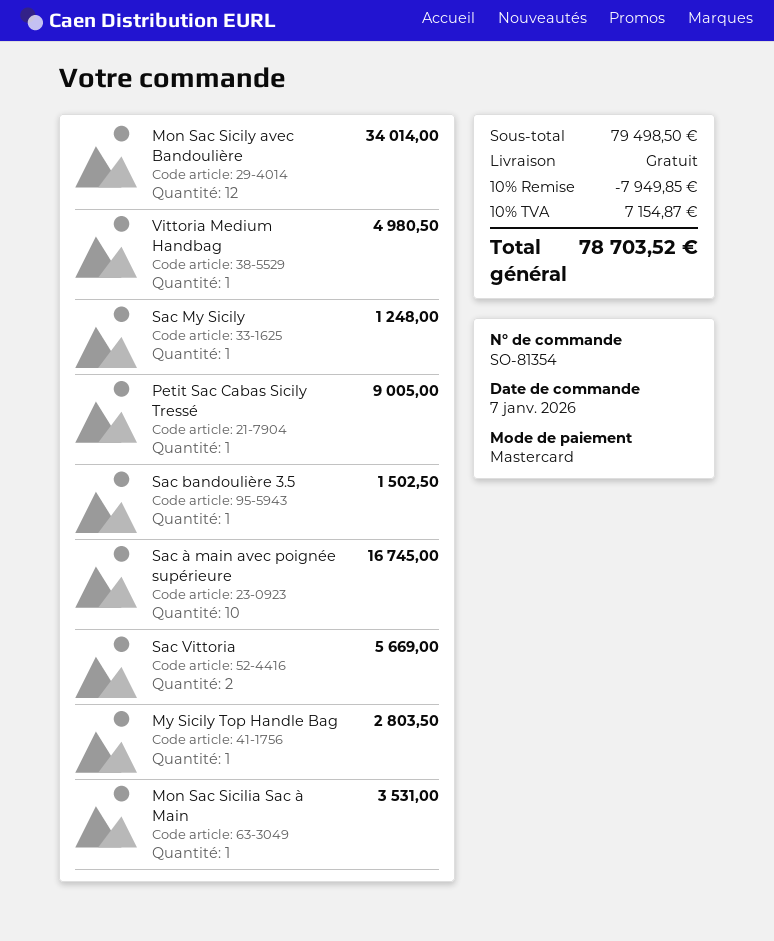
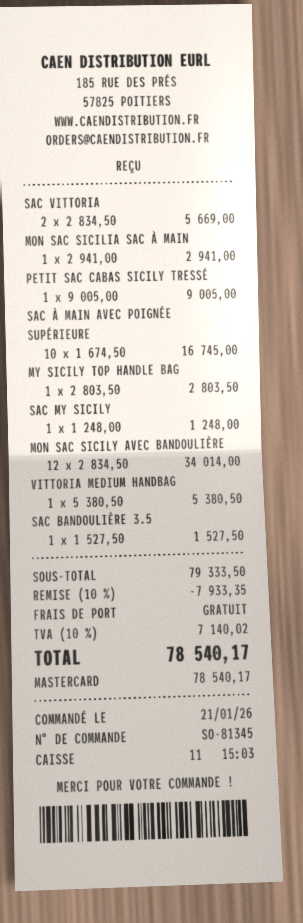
order number: SO-81354 -> SO-81345
order date: 2026-01-07 -> 2026-01-21
Vittoria Medium Handbag: 1 for 4980.50 -> 1 for 5380.50
Sac bandoulière 3.5: 1 for 1502.50 -> 1 for 1527.50
Mon Sac Sicilia Sac à Main: 1 for 3531.00 -> 1 for 2941.00
subtotal: 79498.50 -> 79333.50
discount: 10% = 7949.85 -> 10% = 7933.35
tax: 10% = 7154.87 -> 10% = 7140.02
total: 78703.52 -> 78540.17

